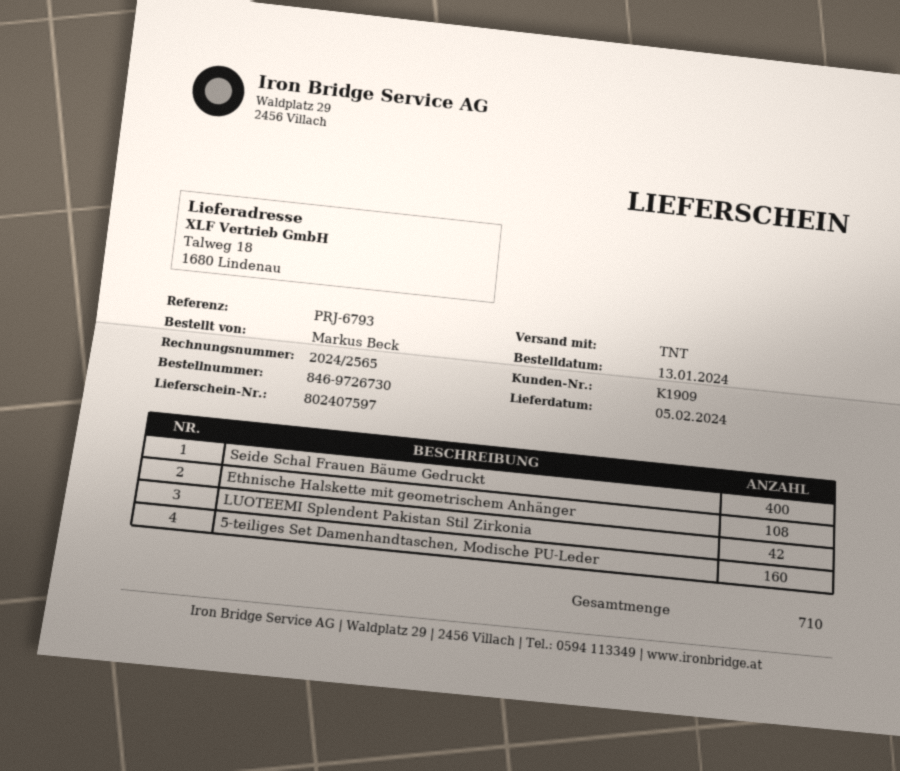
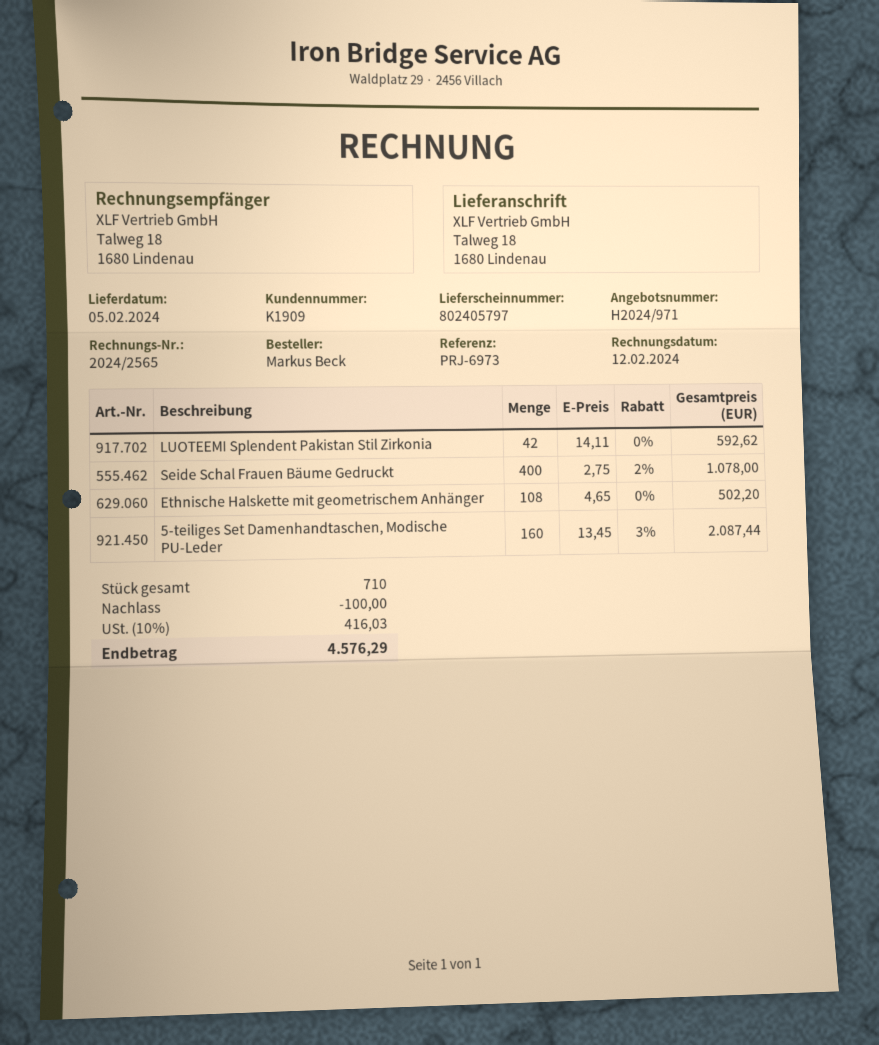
delivery note number: 802407597 -> 802405797
reference: PRJ-6793 -> PRJ-6973

